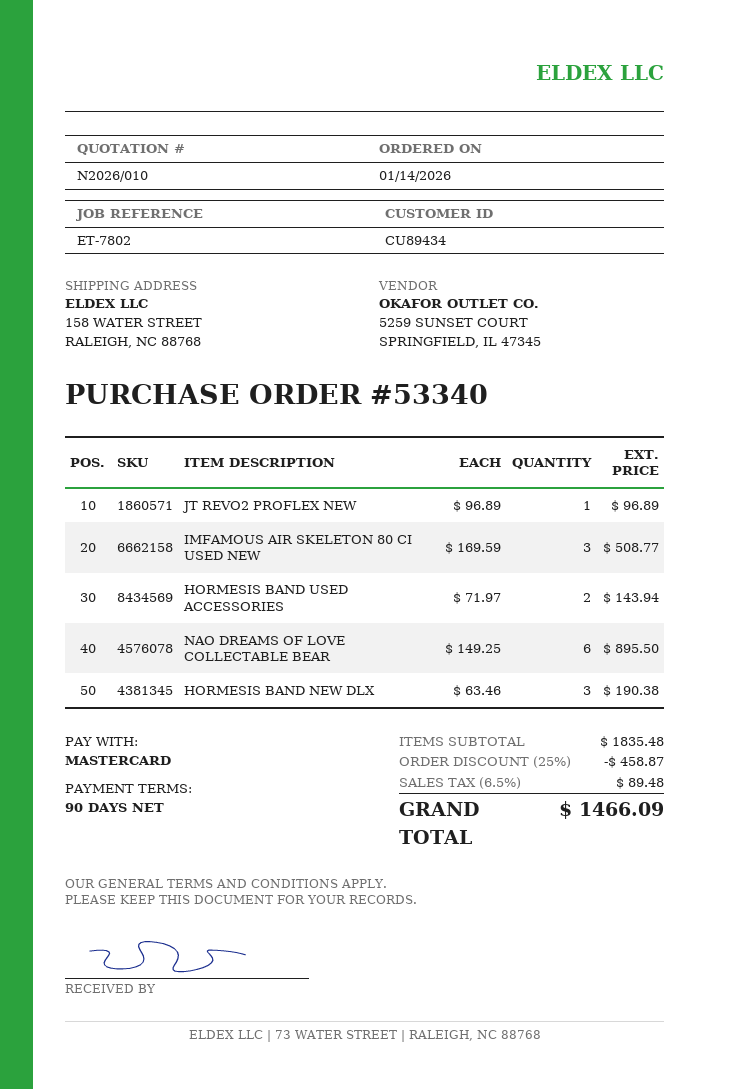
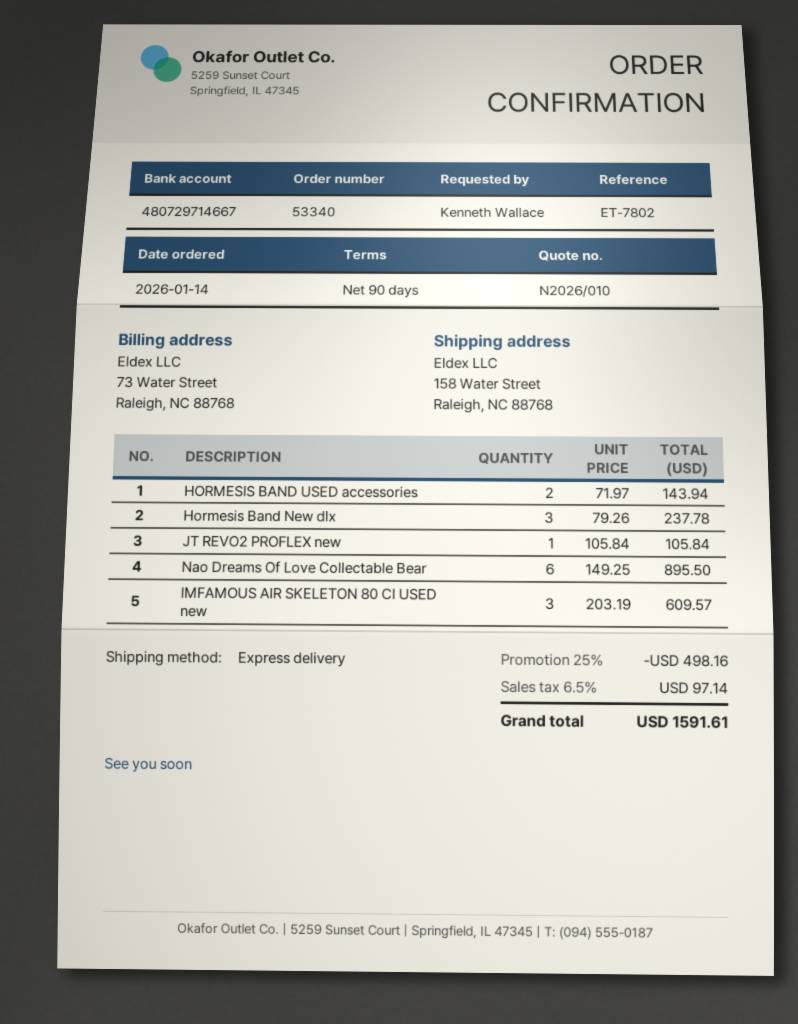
JT REVO2 PROFLEX NEW: 1 x 96.89 = 96.89 -> 1 x 105.84 = 105.84
IMFAMOUS AIR SKELETON 80 CI USED NEW: 3 x 169.59 = 508.77 -> 3 x 203.19 = 609.57
HORMESIS BAND NEW DLX: 3 x 63.46 = 190.38 -> 3 x 79.26 = 237.78
discount: 25% = 458.87 -> 25% = 498.16
tax: 6.5% = 89.48 -> 6.5% = 97.14
total: 1466.09 -> 1591.61

